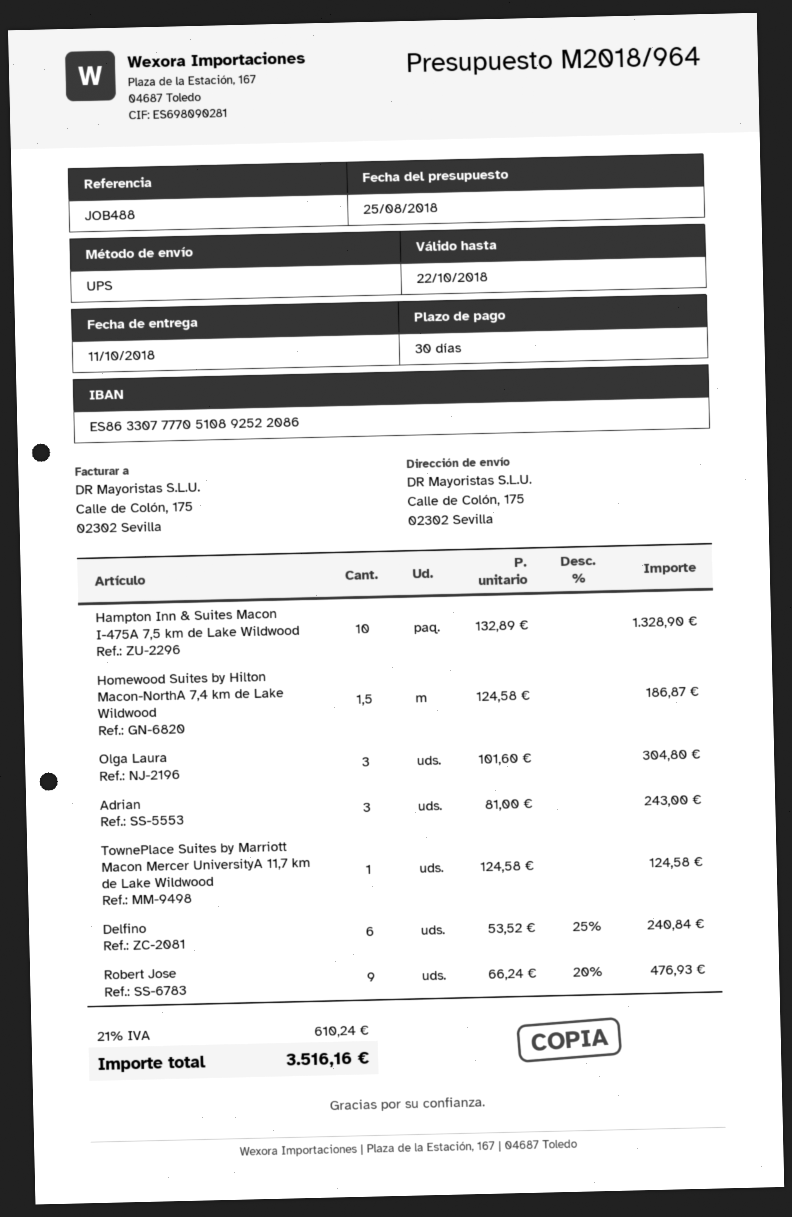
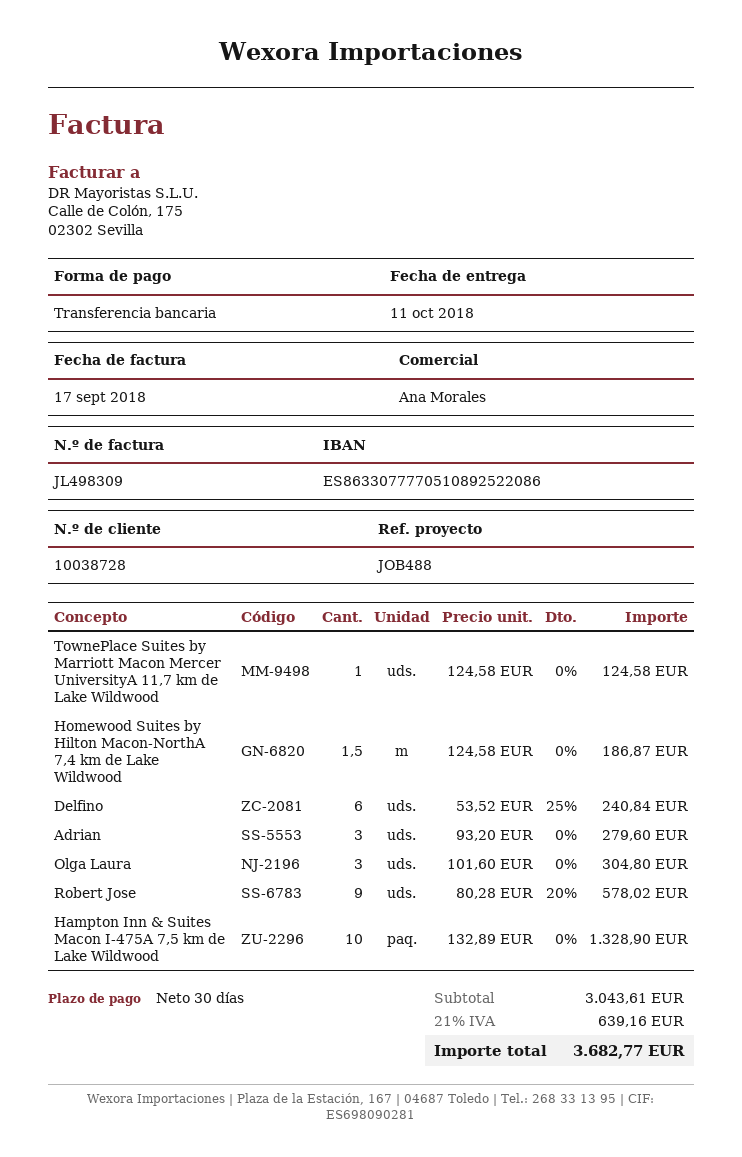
Adrian: 3 x 81.00 = 243.00 -> 3 x 93.20 = 279.60
Robert Jose: 9 x 66.24 - 20% = 476.93 -> 9 x 80.28 - 20% = 578.02
tax: 21% = 610.24 -> 21% = 639.16
total: 3516.16 -> 3682.77

